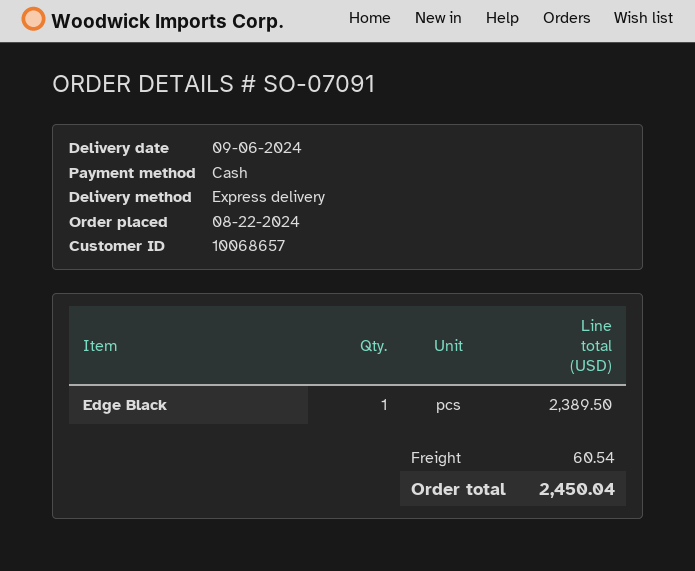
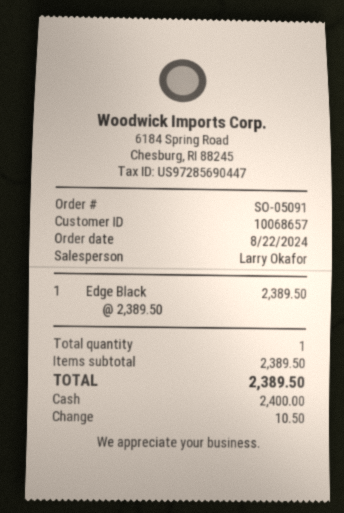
order number: SO-07091 -> SO-05091
shipping: 60.54 -> none
total: 2450.04 -> 2389.50

